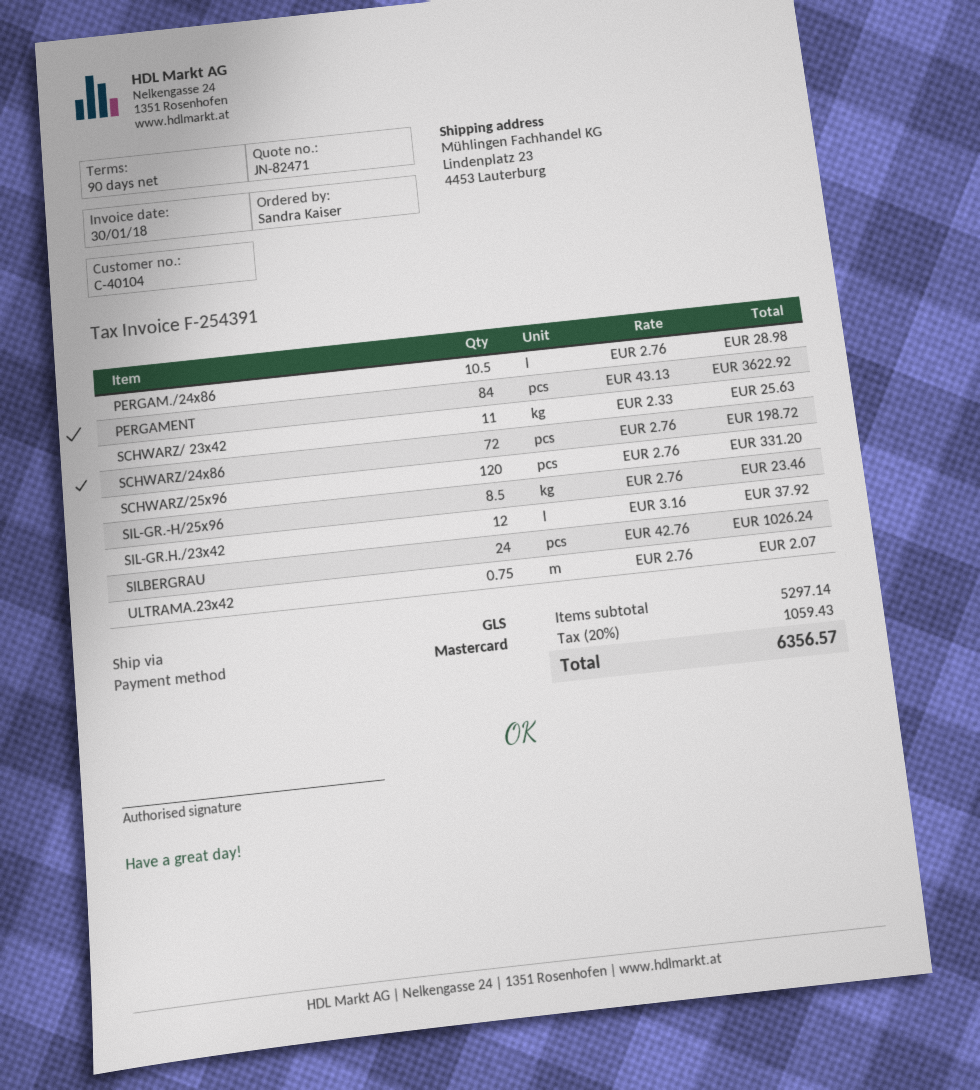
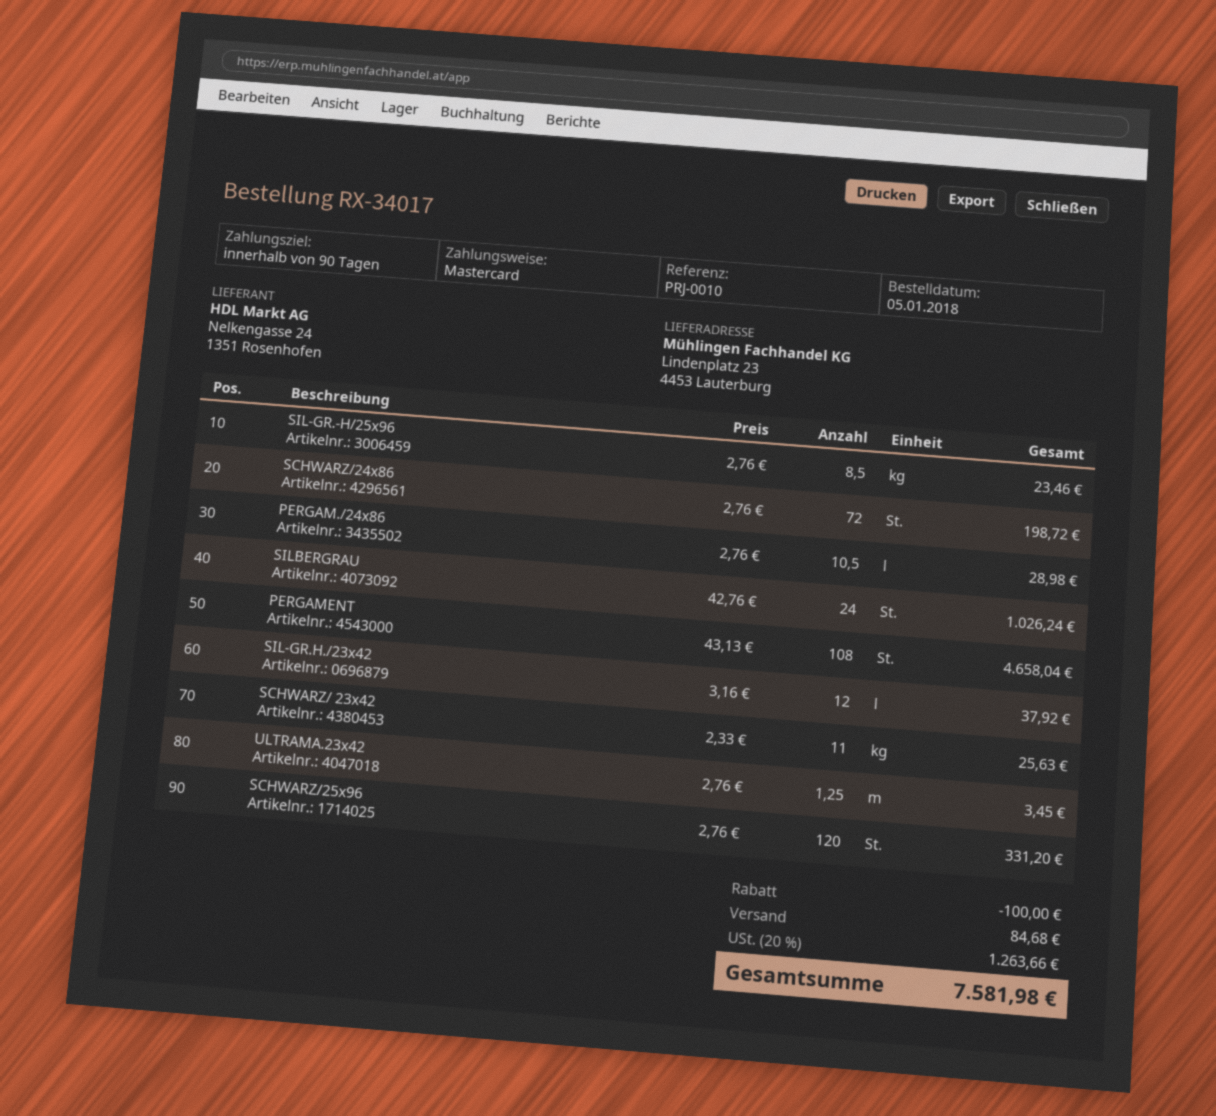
PERGAMENT: 84 x 43.13 = 3622.92 -> 108 x 43.13 = 4658.04
ULTRAMA.23x42: 0.75 x 2.76 = 2.07 -> 1.25 x 2.76 = 3.45
discount: none -> 100.00
shipping: none -> 84.68
tax: 20% = 1059.43 -> 20% = 1263.66
total: 6356.57 -> 7581.98

